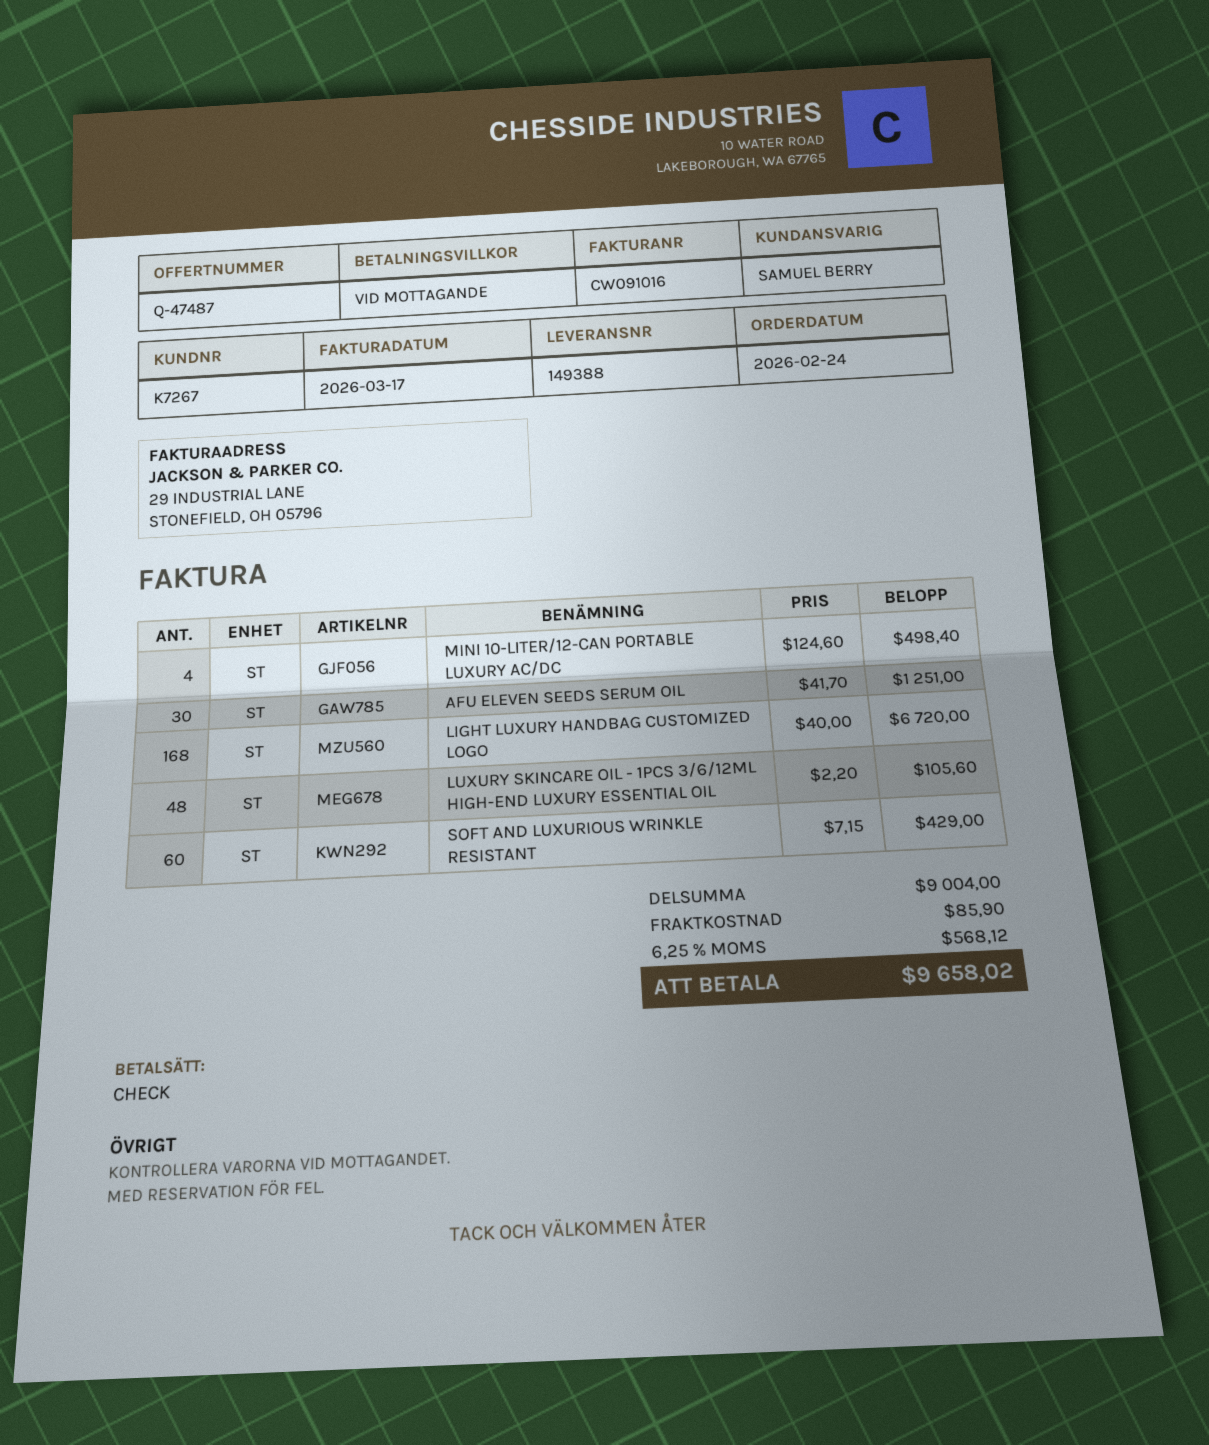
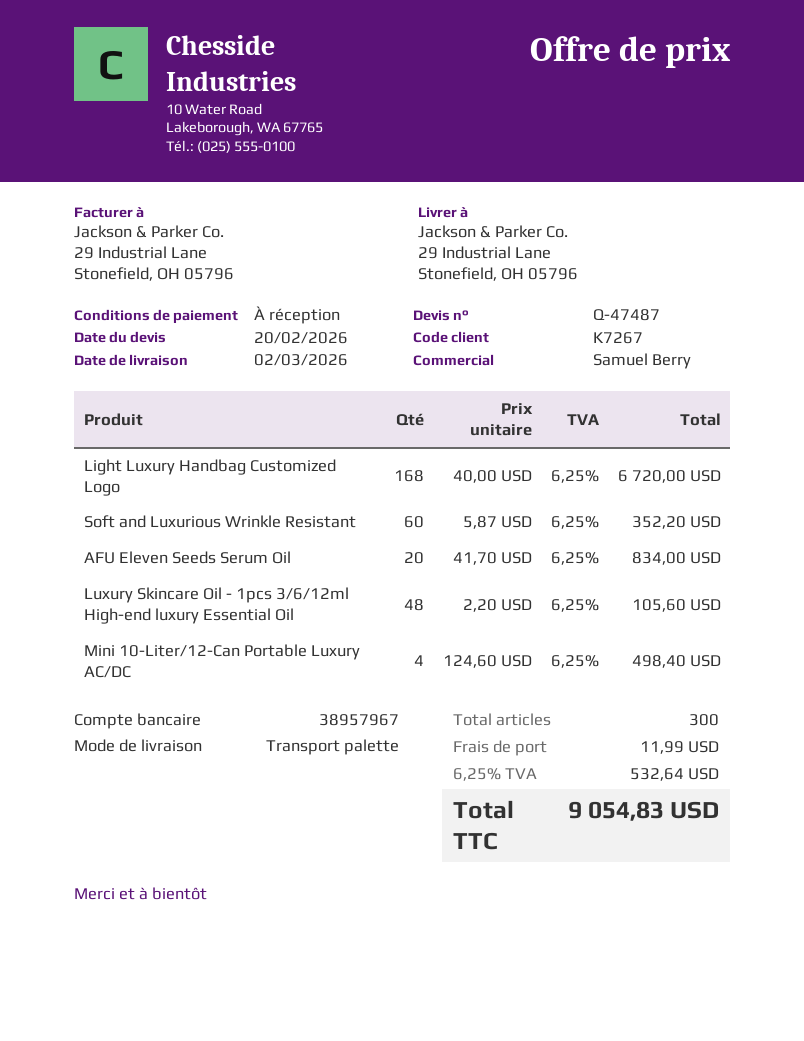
AFU ELEVEN SEEDS SERUM OIL: 30 x 41.70 = 1251.00 -> 20 x 41.70 = 834.00
SOFT AND LUXURIOUS WRINKLE RESISTANT: 60 x 7.15 = 429.00 -> 60 x 5.87 = 352.20
shipping: 85.90 -> 11.99
tax: 6.25% = 568.12 -> 6.25% = 532.64
total: 9658.02 -> 9054.83

